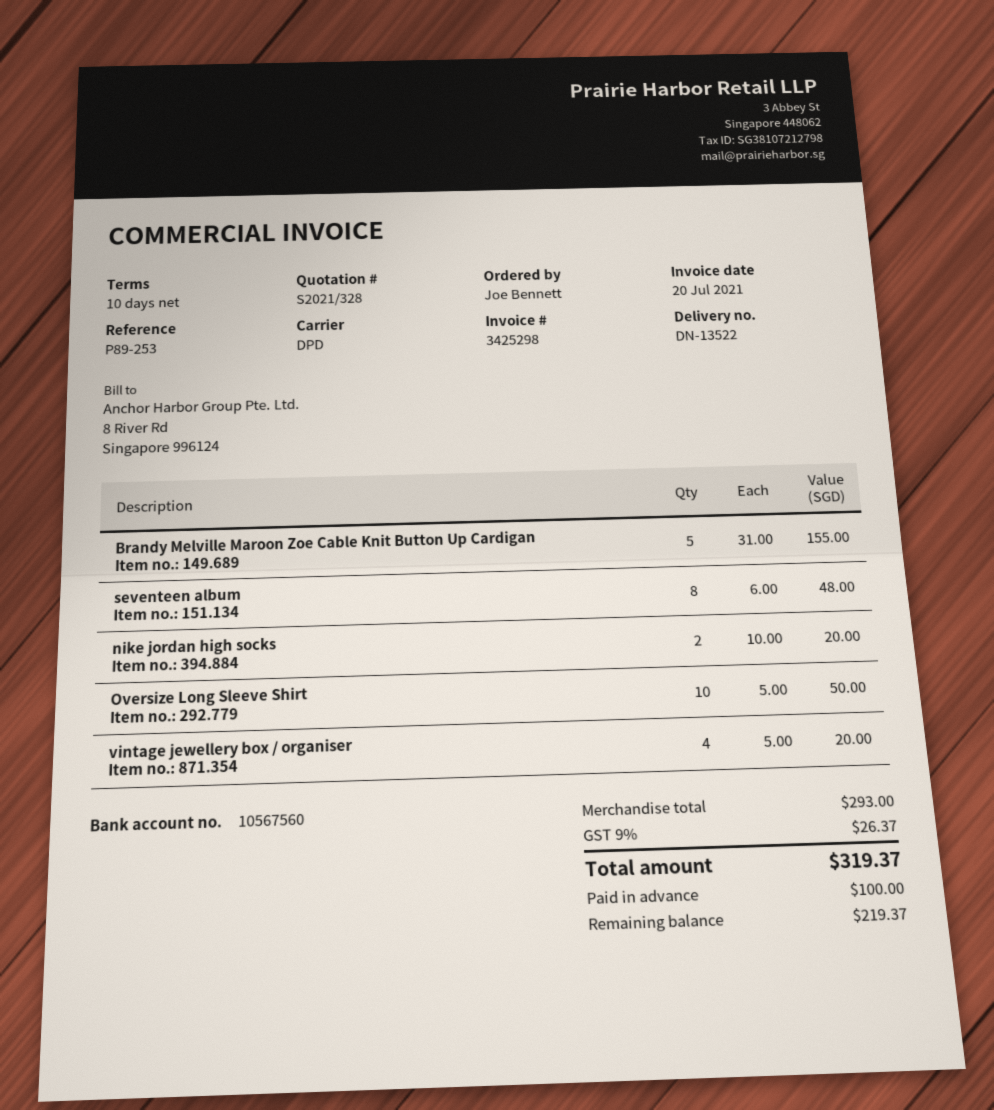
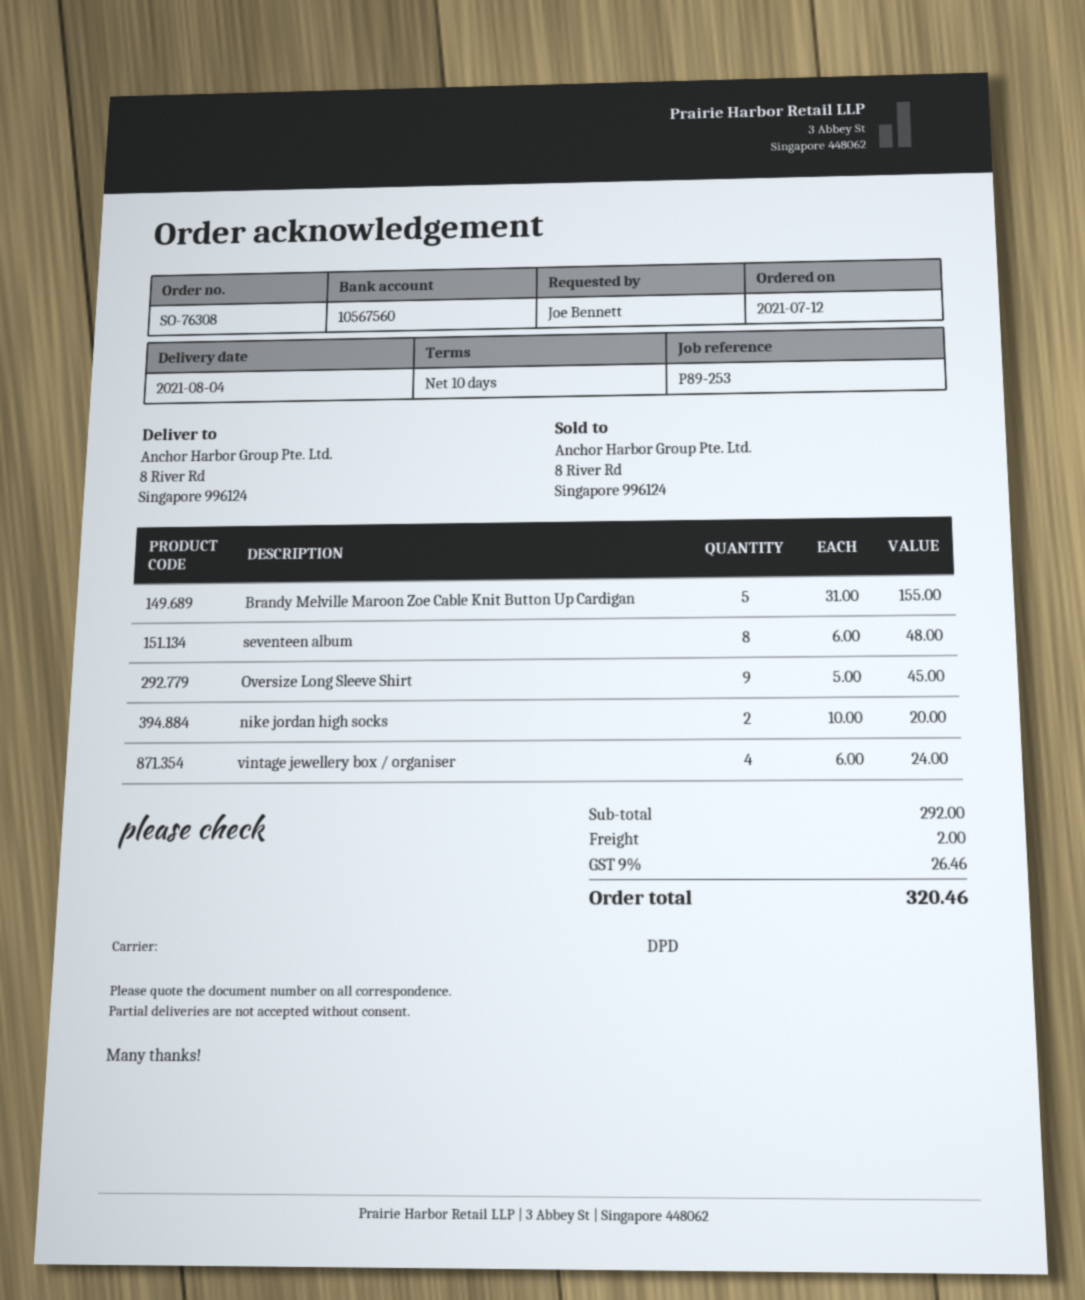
Oversize Long Sleeve Shirt: 10 x 5.00 = 50.00 -> 9 x 5.00 = 45.00
vintage jewellery box / organiser: 4 x 5.00 = 20.00 -> 4 x 6.00 = 24.00
subtotal: 293.00 -> 292.00
shipping: none -> 2.00
tax: 9% = 26.37 -> 9% = 26.46
total: 319.37 -> 320.46

